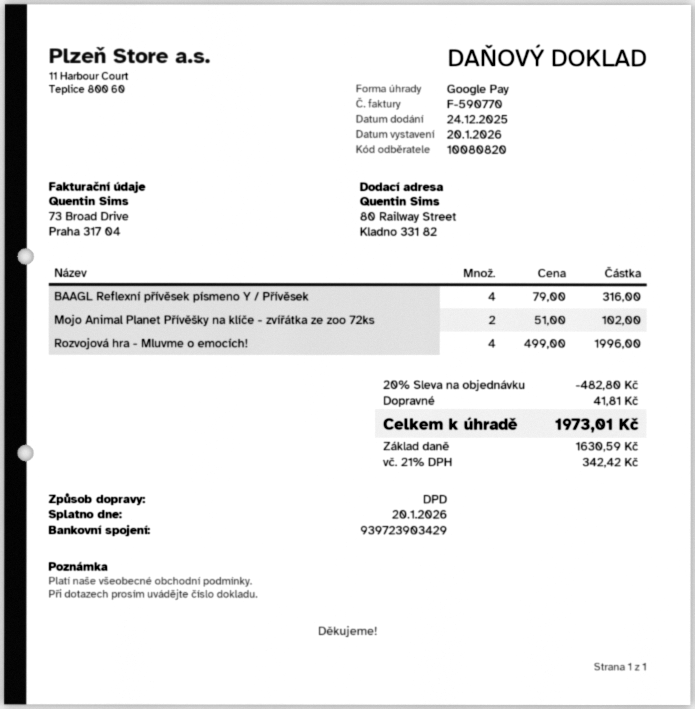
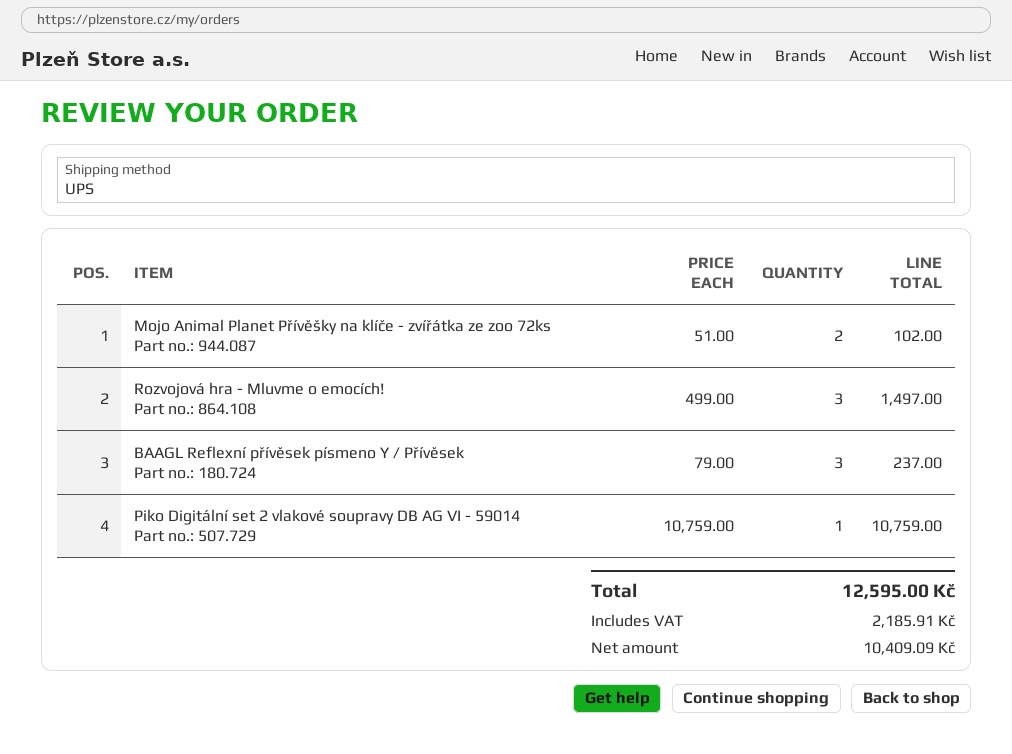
shipping method: DPD -> UPS
BAAGL Reflexní přívěsek písmeno Y / Přívěsek: 4 x 79.00 = 316.00 -> 3 x 79.00 = 237.00
Rozvojová hra - Mluvme o emocích!: 4 x 499.00 = 1996.00 -> 3 x 499.00 = 1497.00
Piko Digitální set 2 vlakové soupravy DB AG VI - 59014: none -> 1 x 10759.00 = 10759.00
discount: 20% = 482.80 -> none
shipping: 41.81 -> none
net: 1630.59 -> 10409.09
tax: 342.42 -> 2185.91
total: 1973.01 -> 12595.00

